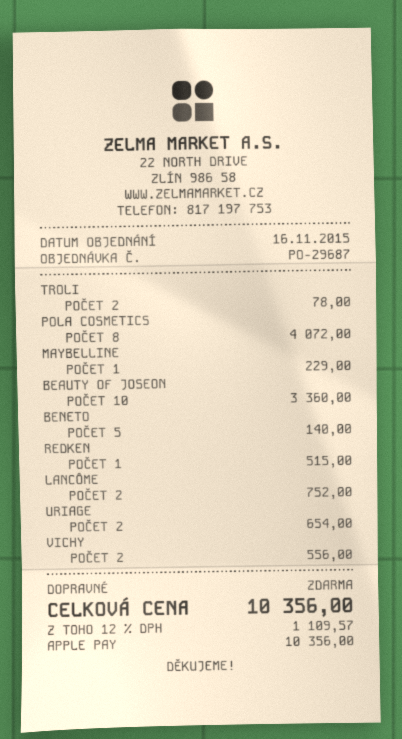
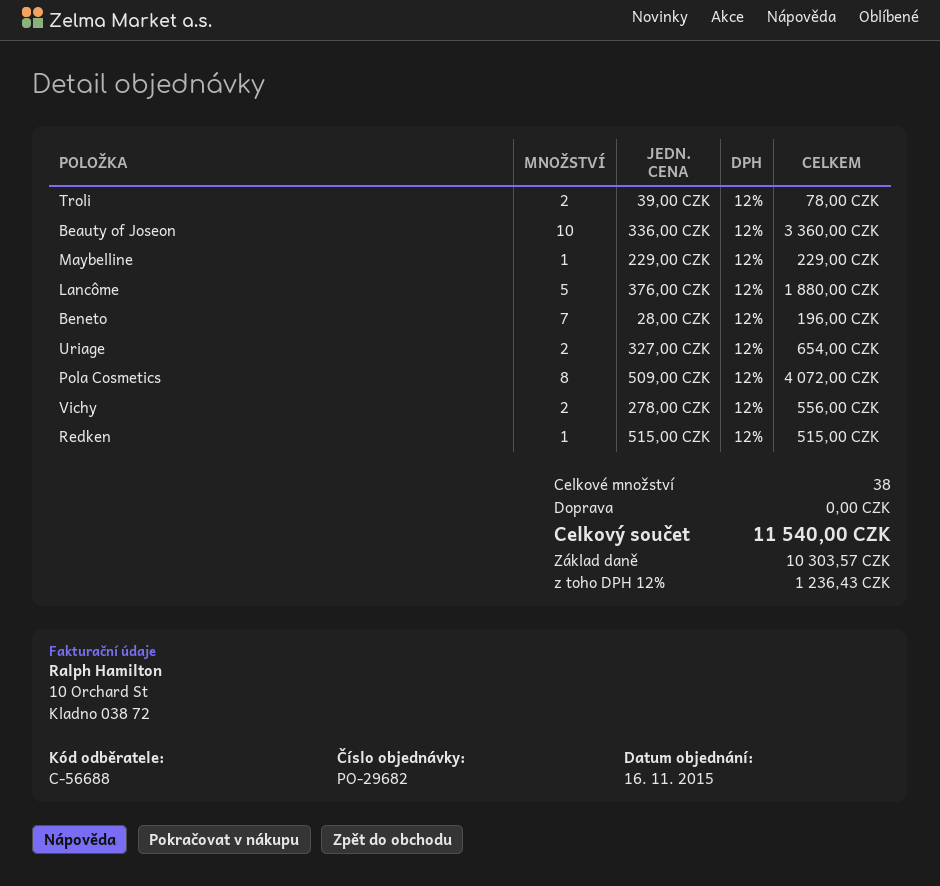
order number: PO-29687 -> PO-29682
BENETO: 5 for 140.00 -> 7 for 196.00
LANCÔME: 2 for 752.00 -> 5 for 1880.00
tax: 12% = 1109.57 -> 12% = 1236.43
total: 10356.00 -> 11540.00

